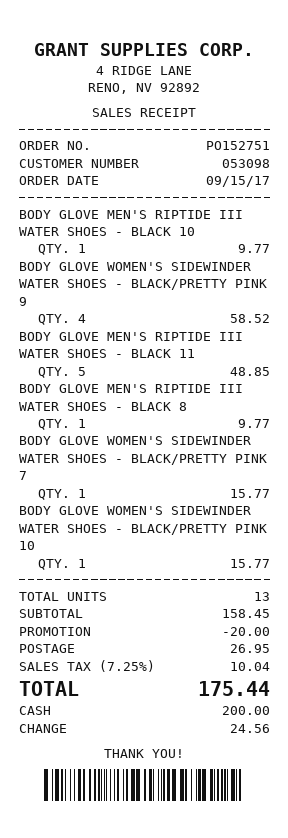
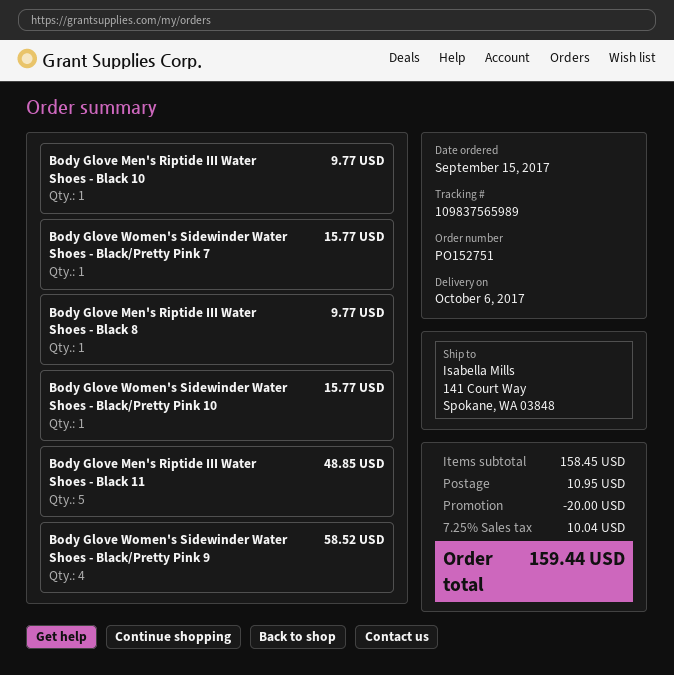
shipping: 26.95 -> 10.95
total: 175.44 -> 159.44

